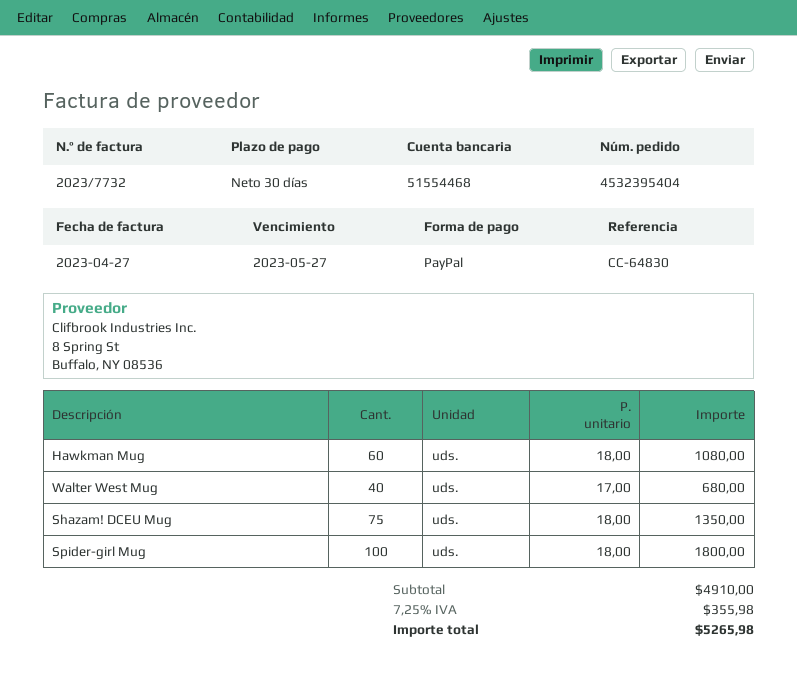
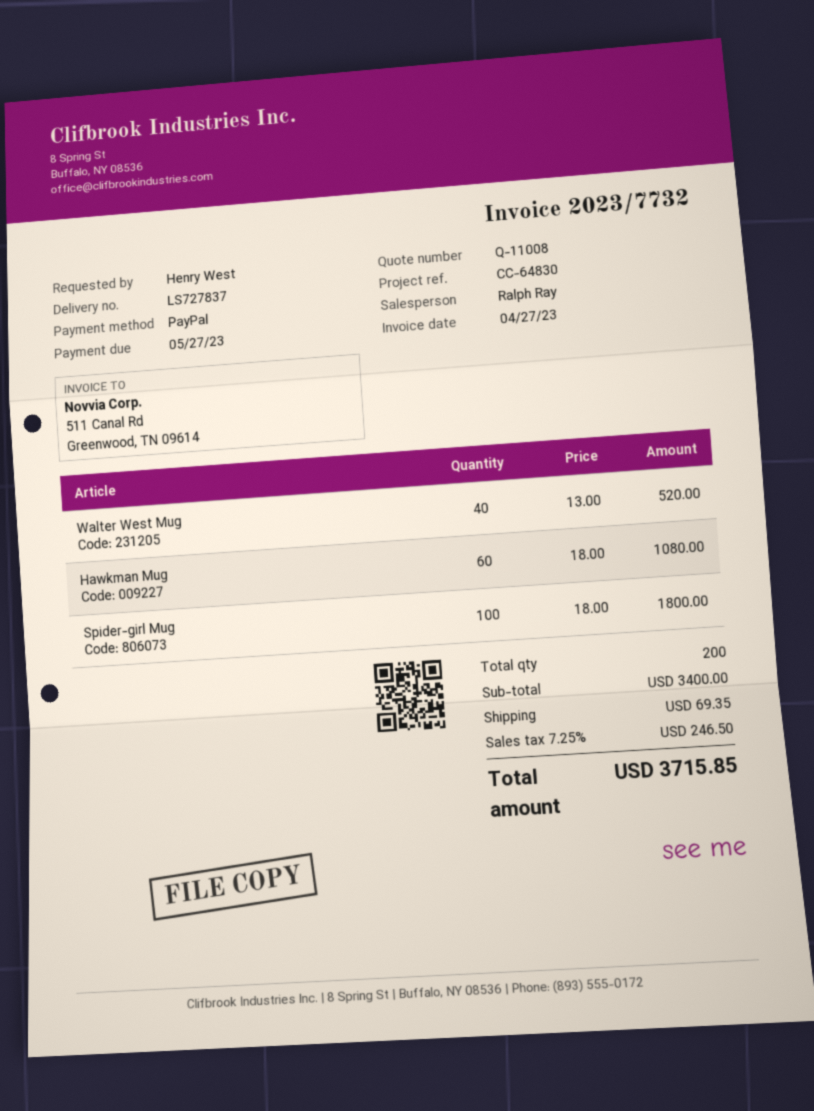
Walter West Mug: 40 x 17.00 = 680.00 -> 40 x 13.00 = 520.00
Shazam! DCEU Mug: 75 x 18.00 = 1350.00 -> none
subtotal: 4910.00 -> 3400.00
shipping: none -> 69.35
tax: 7.25% = 355.98 -> 7.25% = 246.50
total: 5265.98 -> 3715.85

